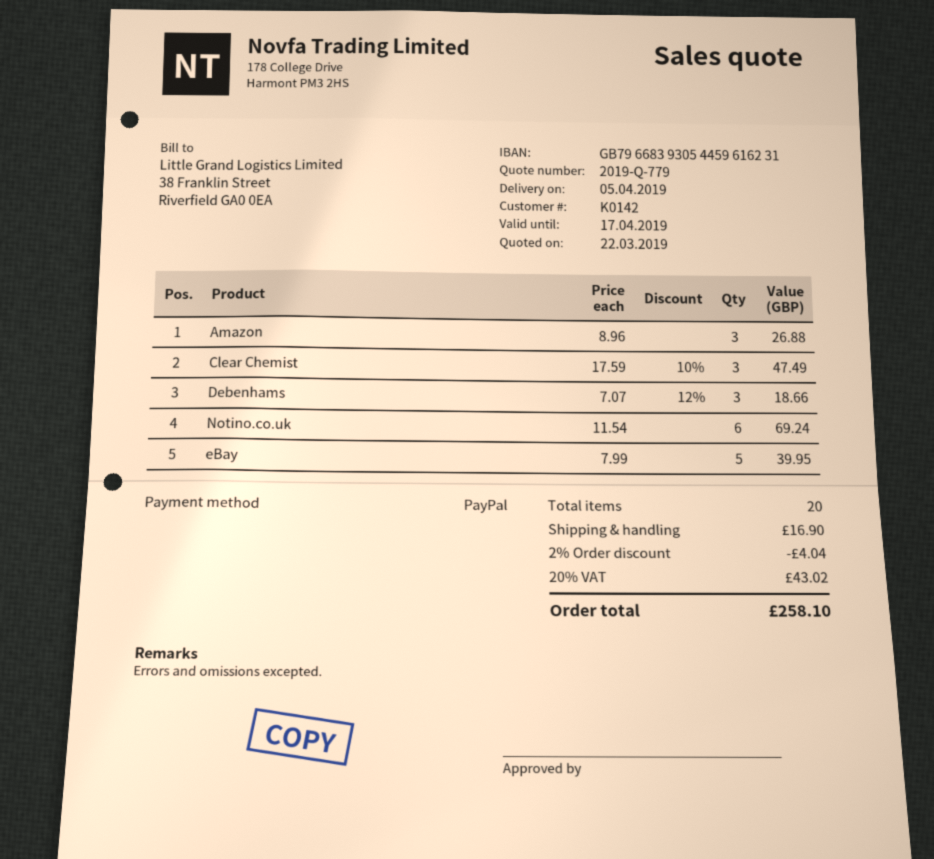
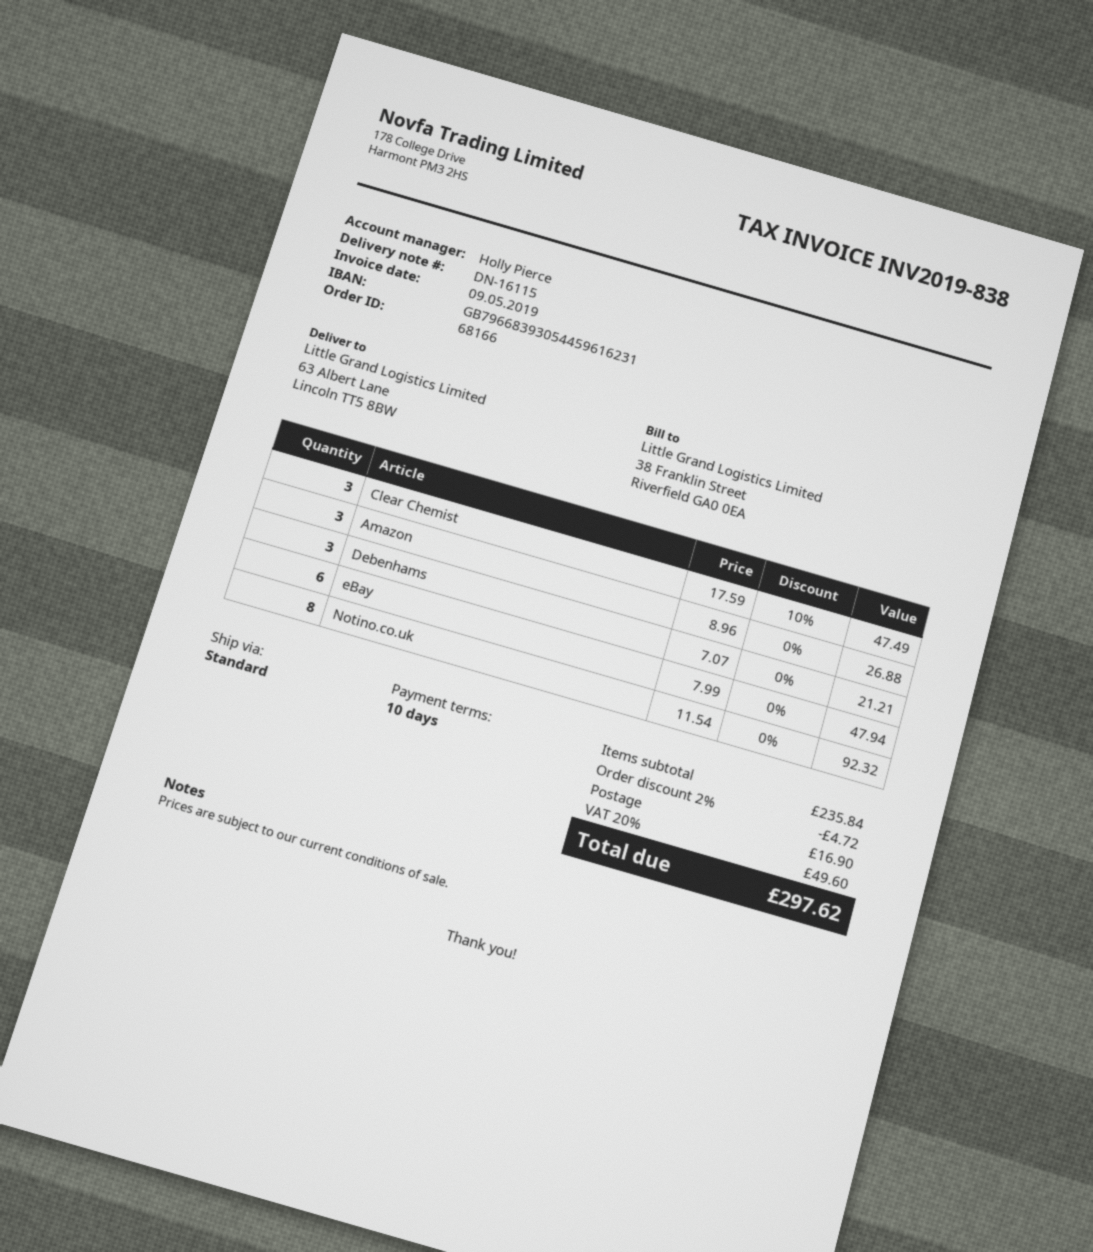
Debenhams: 3 x 7.07 - 12% = 18.66 -> 3 x 7.07 = 21.21
Notino.co.uk: 6 x 11.54 = 69.24 -> 8 x 11.54 = 92.32
eBay: 5 x 7.99 = 39.95 -> 6 x 7.99 = 47.94
discount: 2% = 4.04 -> 2% = 4.72
tax: 20% = 43.02 -> 20% = 49.60
total: 258.10 -> 297.62

